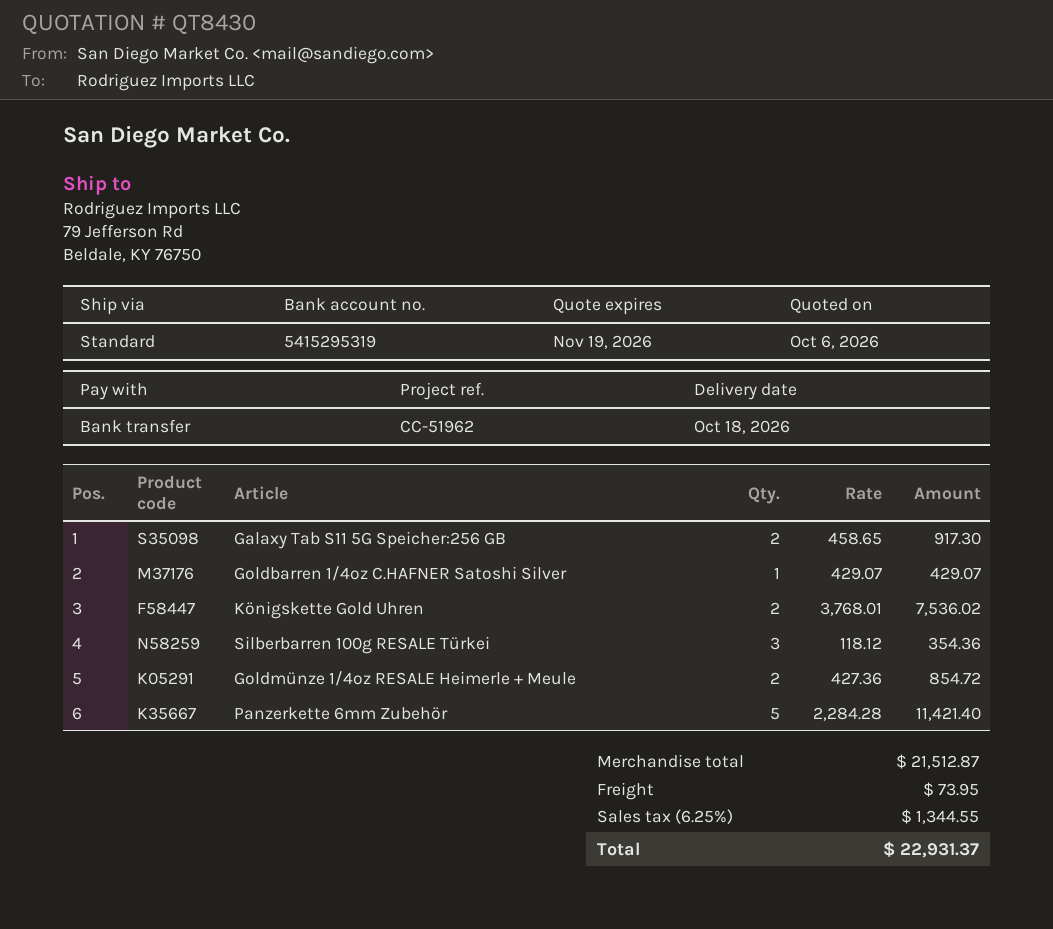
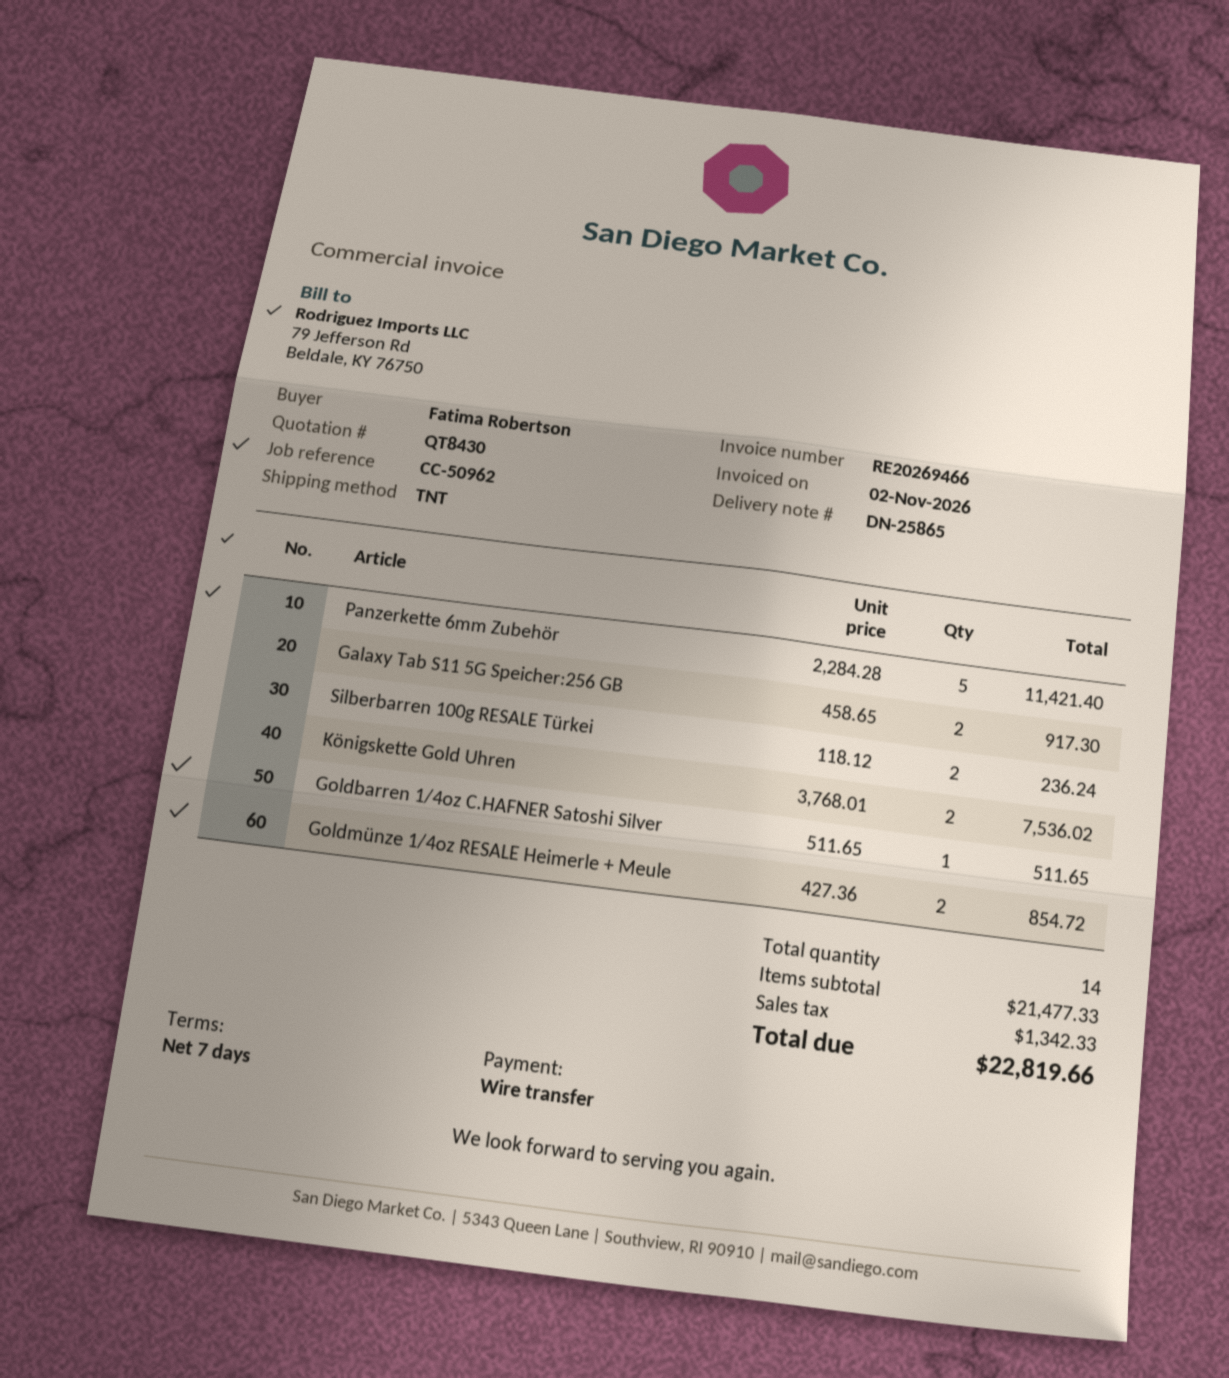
reference: CC-51962 -> CC-50962
shipping method: standard -> TNT
Goldbarren 1/4oz C.HAFNER Satoshi Silver: 1 x 429.07 = 429.07 -> 1 x 511.65 = 511.65
Silberbarren 100g RESALE Türkei: 3 x 118.12 = 354.36 -> 2 x 118.12 = 236.24
subtotal: 21512.87 -> 21477.33
shipping: 73.95 -> none
tax: 1344.55 -> 1342.33
total: 22931.37 -> 22819.66

